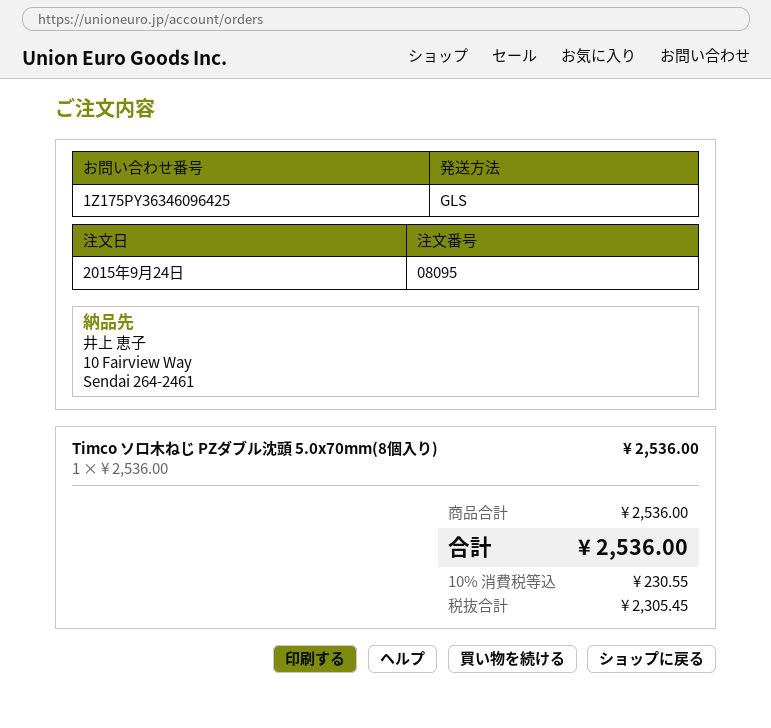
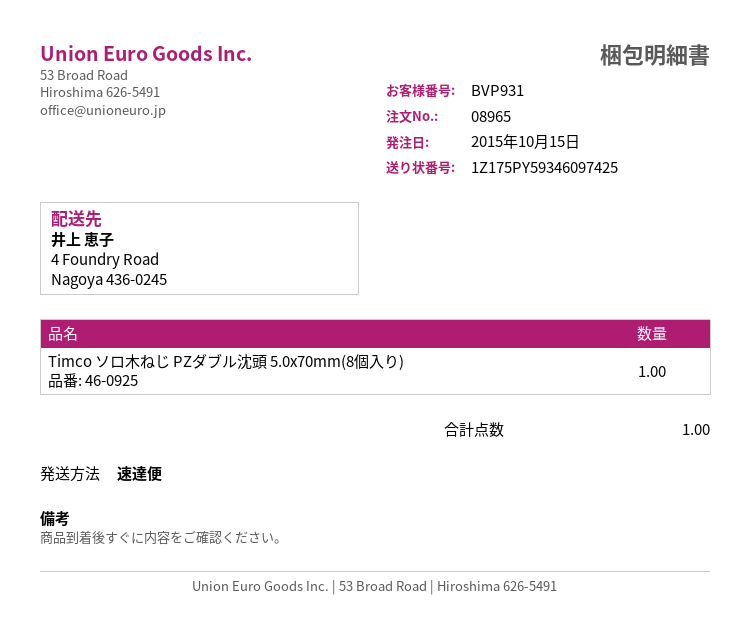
order number: 08095 -> 08965
order date: 2015-09-24 -> 2015-10-15
shipping method: GLS -> express
tracking number: 1Z175PY36346096425 -> 1Z175PY59346097425
ship to: 10 Fairview Way, Sendai 264-2461 -> 4 Foundry Road, Nagoya 436-0245

